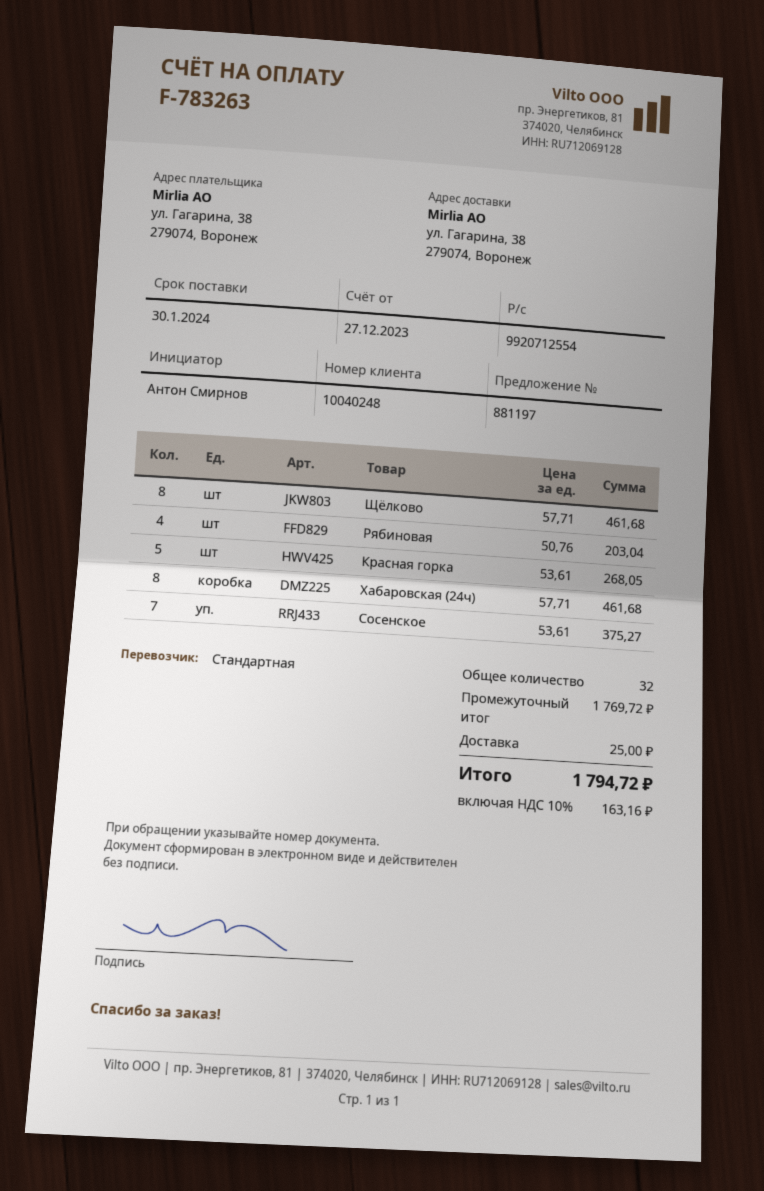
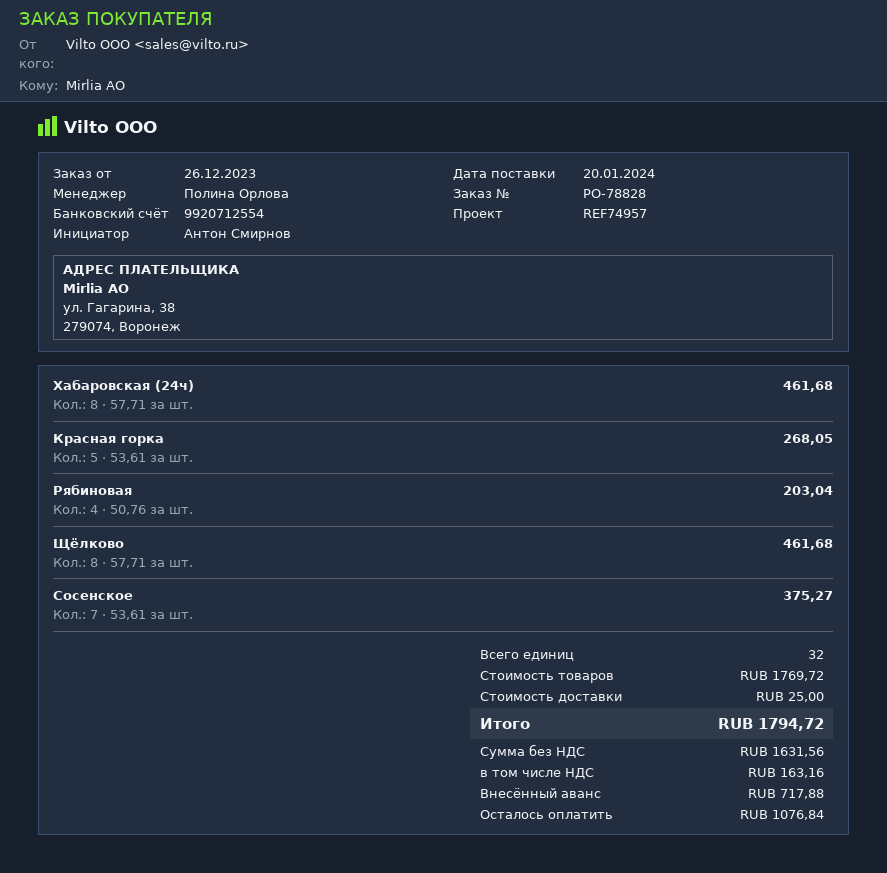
delivery date: 2024-01-30 -> 2024-01-20

